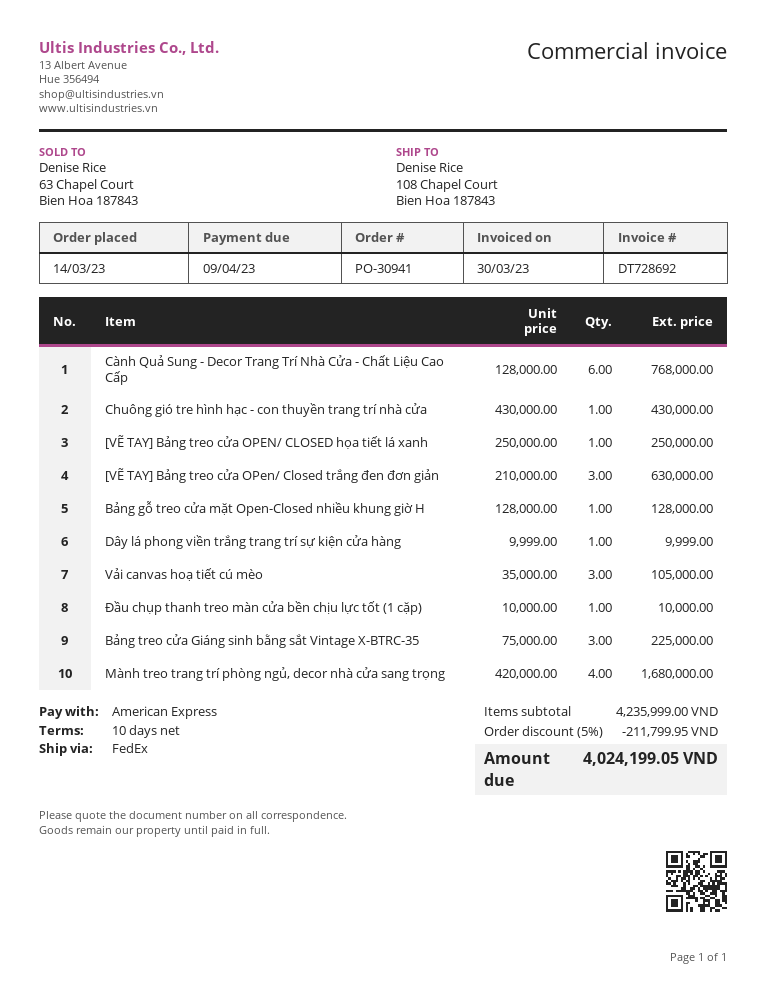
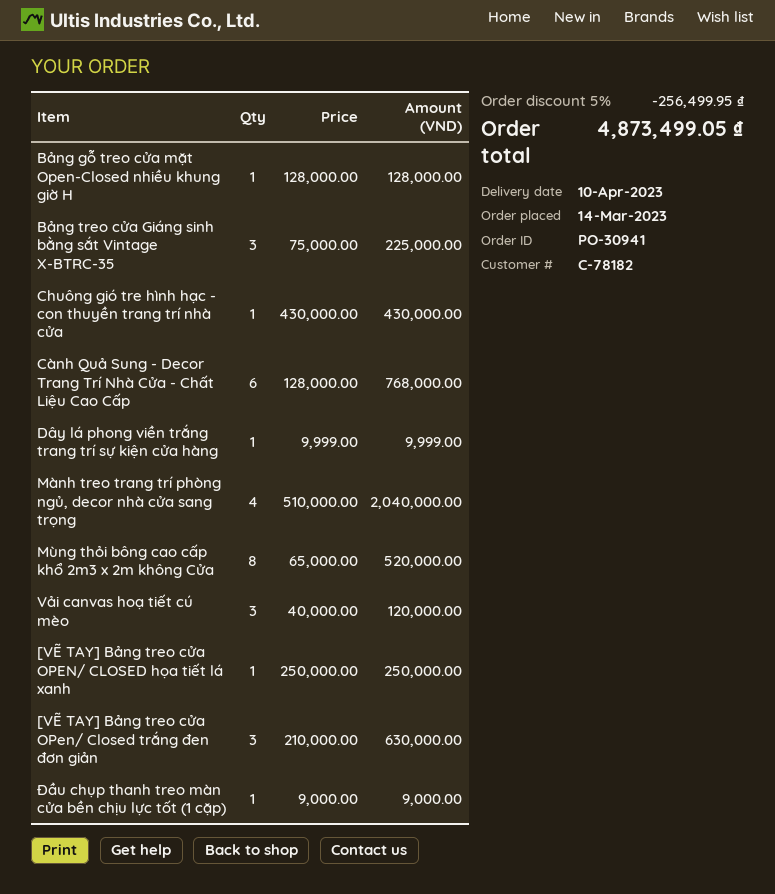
Vải canvas hoạ tiết cú mèo: 3 x 35000.00 = 105000.00 -> 3 x 40000.00 = 120000.00
Đầu chụp thanh treo màn cửa bền chịu lực tốt (1 cặp): 1 x 10000.00 = 10000.00 -> 1 x 9000.00 = 9000.00
Mành treo trang trí phòng ngủ, decor nhà cửa sang trọng: 4 x 420000.00 = 1680000.00 -> 4 x 510000.00 = 2040000.00
Mùng thỏi bông cao cấp khổ 2m3 x 2m không Cửa: none -> 8 x 65000.00 = 520000.00
discount: 5% = 211799.95 -> 5% = 256499.95
total: 4024199.05 -> 4873499.05

